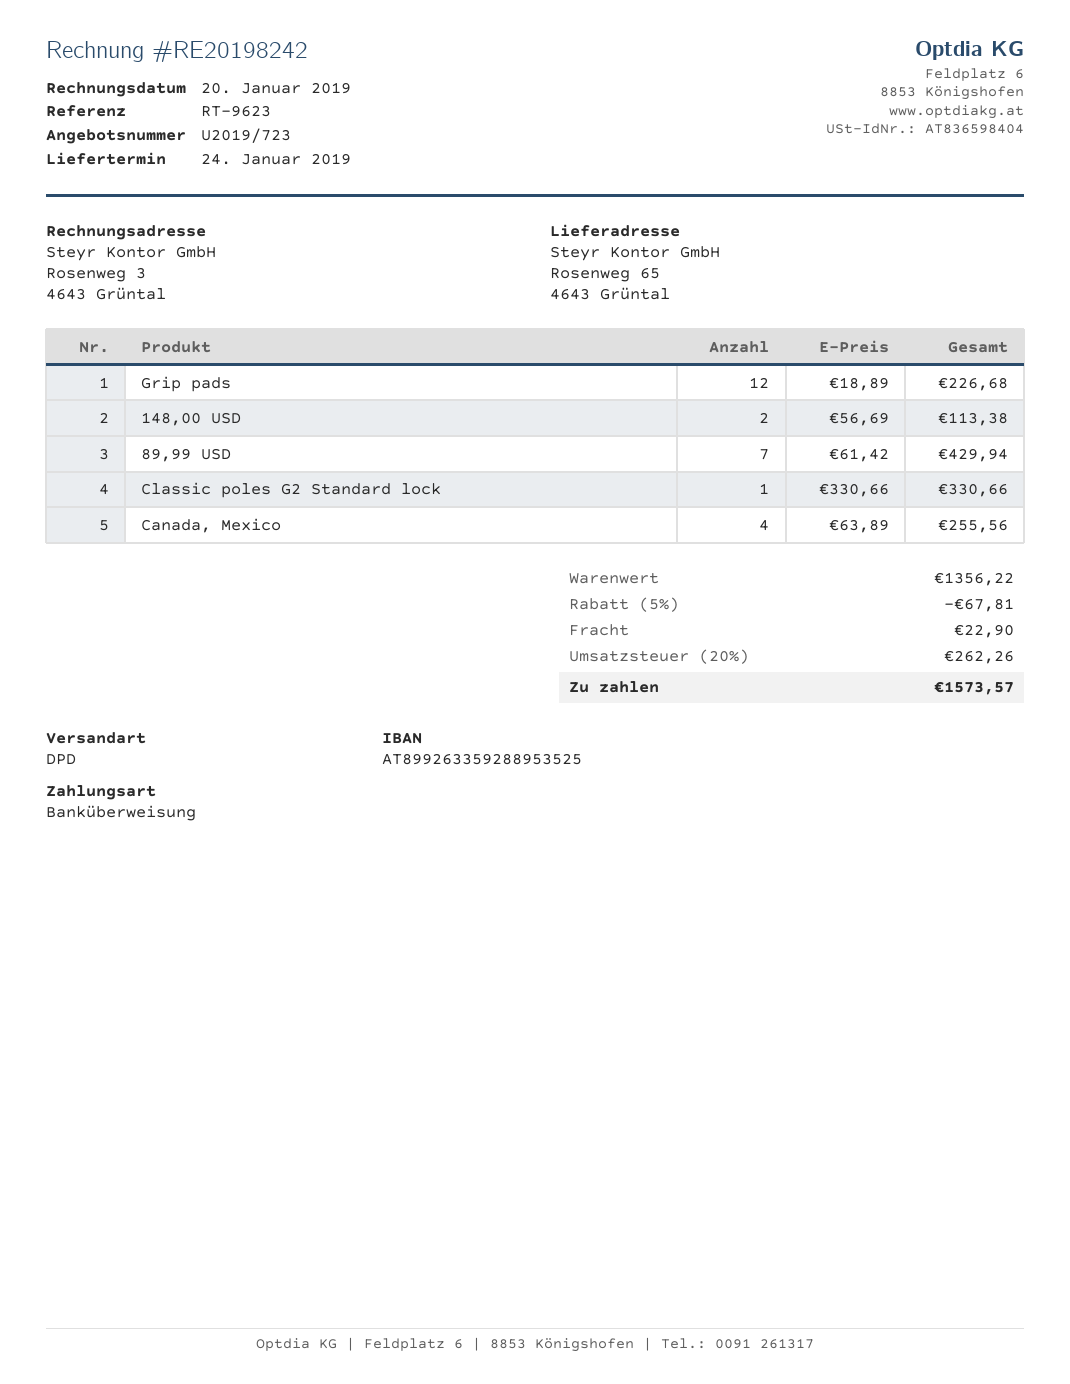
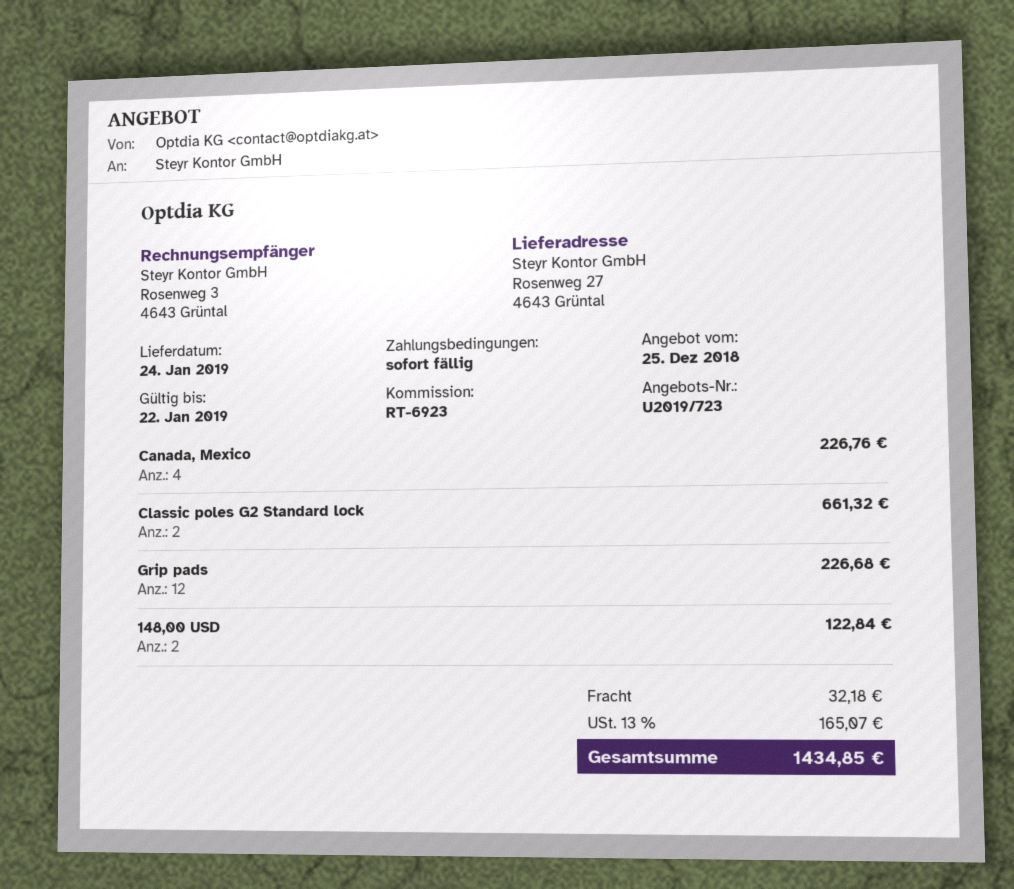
reference: RT-9623 -> RT-6923
ship to: Rosenweg 65, 4643 Grüntal -> Rosenweg 27, 4643 Grüntal
148,00 USD: 2 for 113.38 -> 2 for 122.84
89,99 USD: 7 for 429.94 -> none
Classic poles G2 Standard lock: 1 for 330.66 -> 2 for 661.32
Canada, Mexico: 4 for 255.56 -> 4 for 226.76
discount: 5% = 67.81 -> none
shipping: 22.90 -> 32.18
tax: 20% = 262.26 -> 13% = 165.07
total: 1573.57 -> 1434.85

